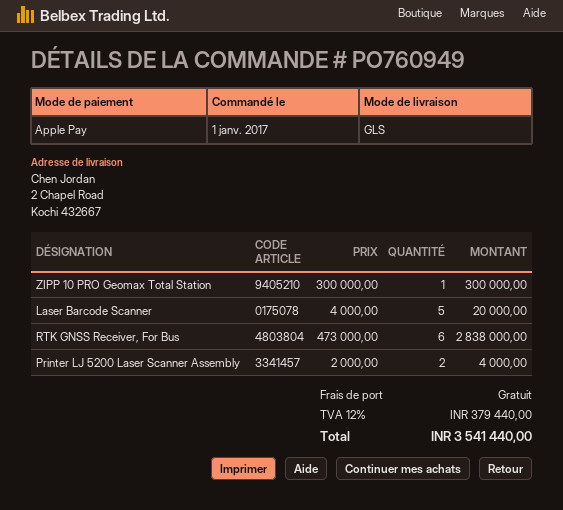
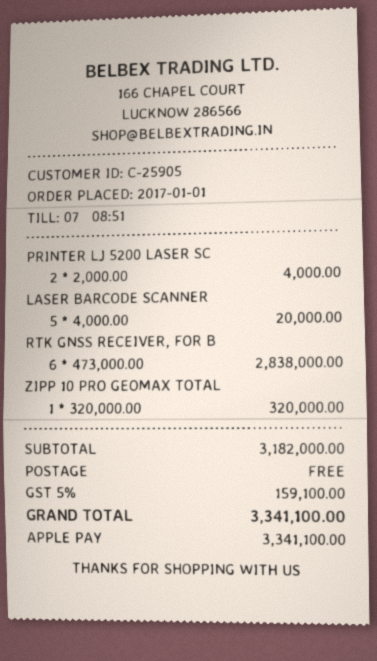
ZIPP 10 PRO Geomax Total Station: 1 x 300000.00 = 300000.00 -> 1 x 320000.00 = 320000.00
tax: 12% = 379440.00 -> 5% = 159100.00
total: 3541440.00 -> 3341100.00

